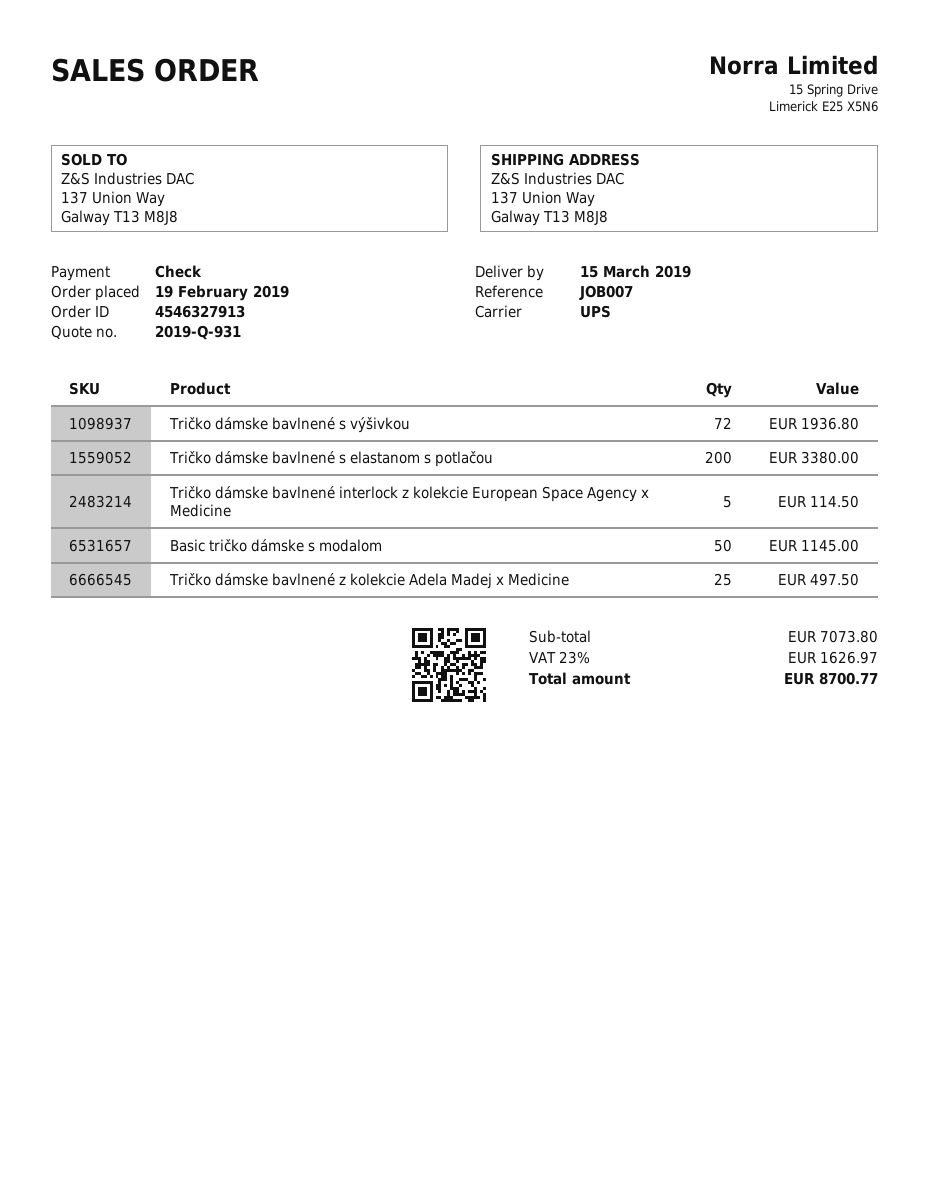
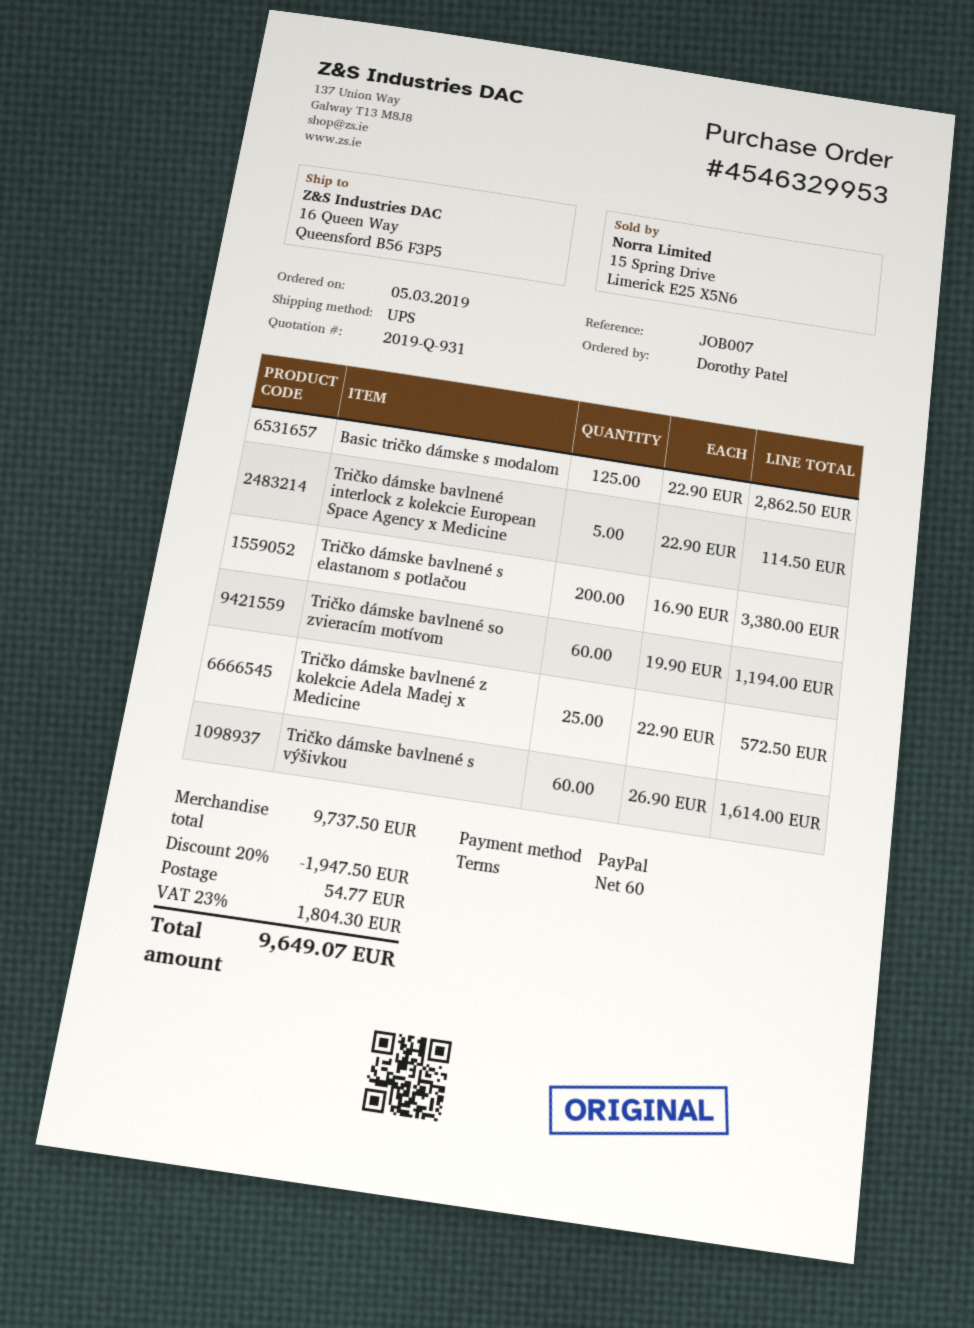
order number: 4546327913 -> 4546329953
order date: 2019-02-19 -> 2019-03-05
payment method: cheque -> PayPal
ship to: 137 Union Way, Galway T13 M8J8 -> 16 Queen Way, Queensford B56 F3P5
Tričko dámske bavlnené s výšivkou: 72 for 1936.80 -> 60 for 1614.00
Basic tričko dámske s modalom: 50 for 1145.00 -> 125 for 2862.50
Tričko dámske bavlnené z kolekcie Adela Madej x Medicine: 25 for 497.50 -> 25 for 572.50
Tričko dámske bavlnené so zvieracím motívom: none -> 60 for 1194.00
subtotal: 7073.80 -> 9737.50
discount: none -> 20% = 1947.50
shipping: none -> 54.77
tax: 23% = 1626.97 -> 23% = 1804.30
total: 8700.77 -> 9649.07

